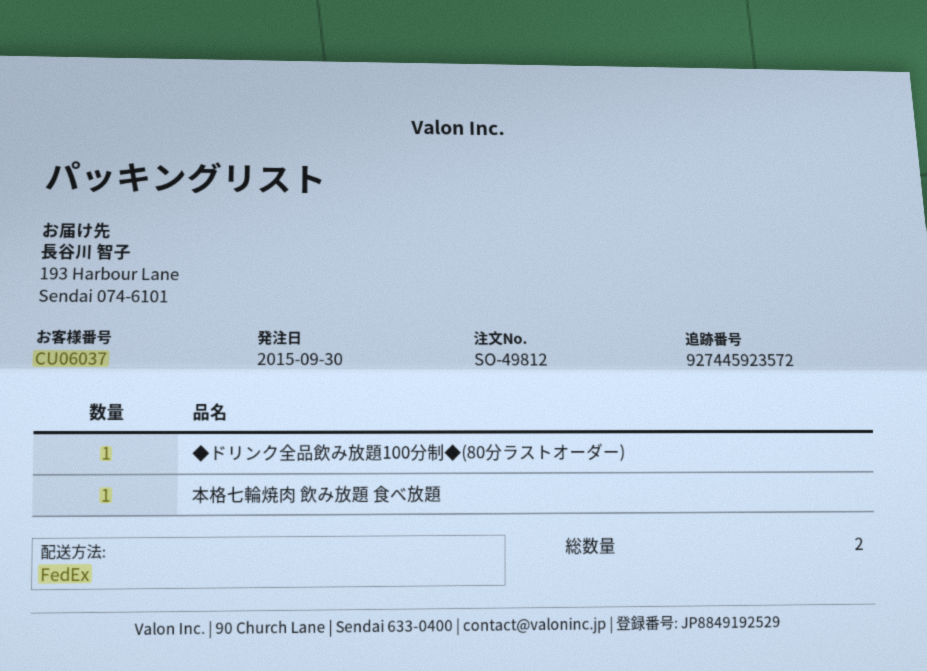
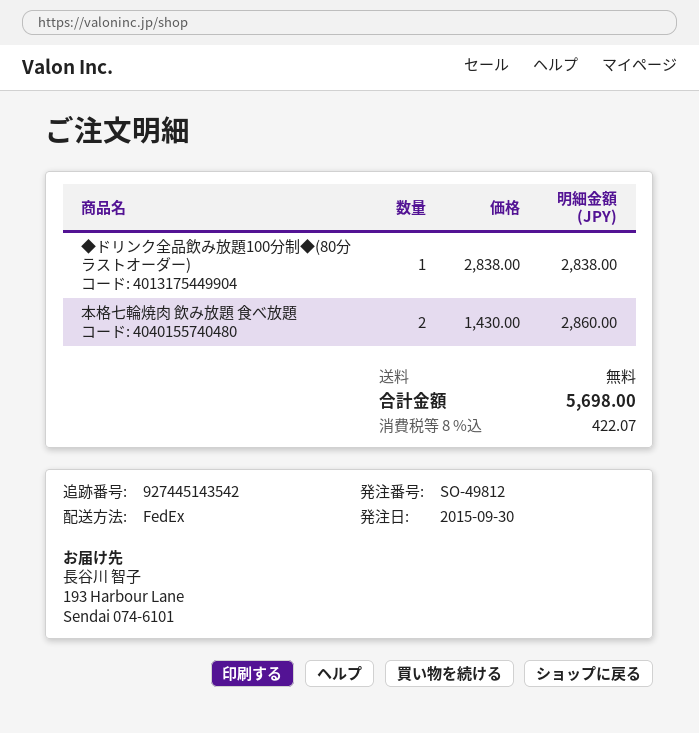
tracking number: 927445923572 -> 927445143542
本格七輪焼肉 飲み放題 食べ放題: 1 -> 2

